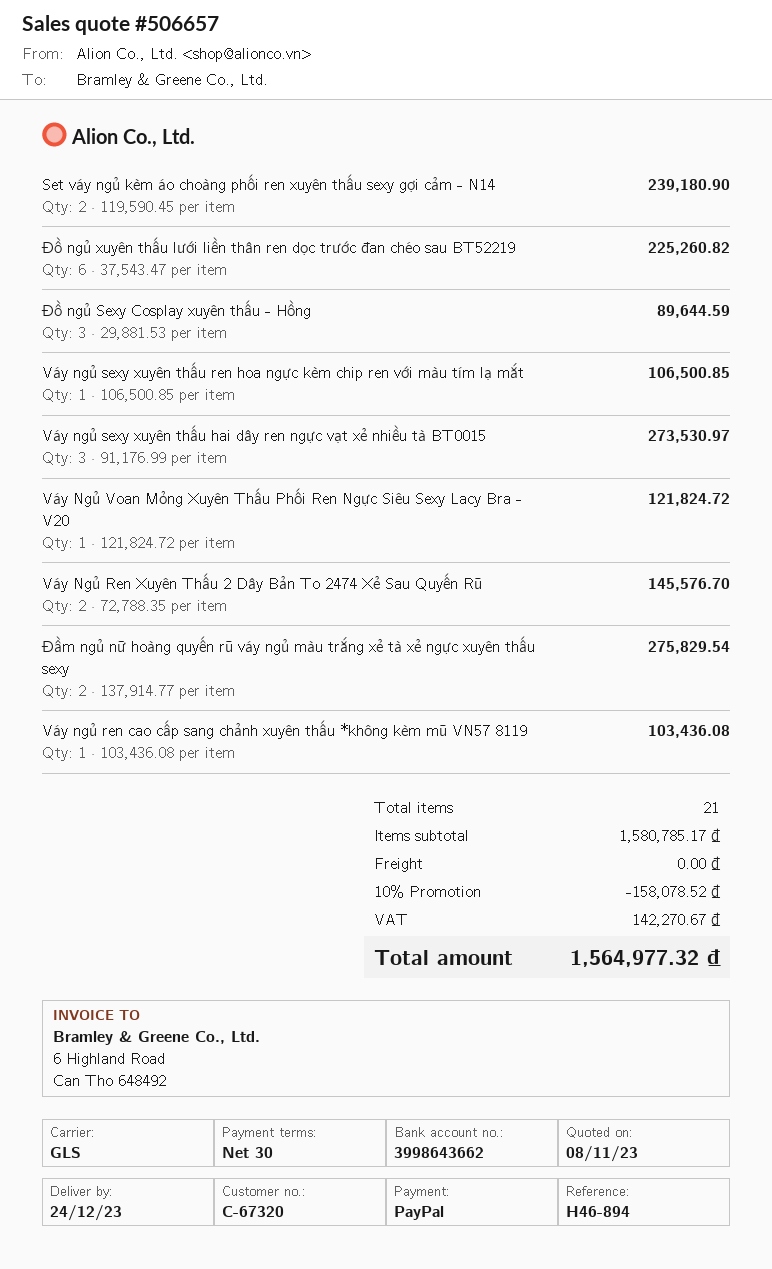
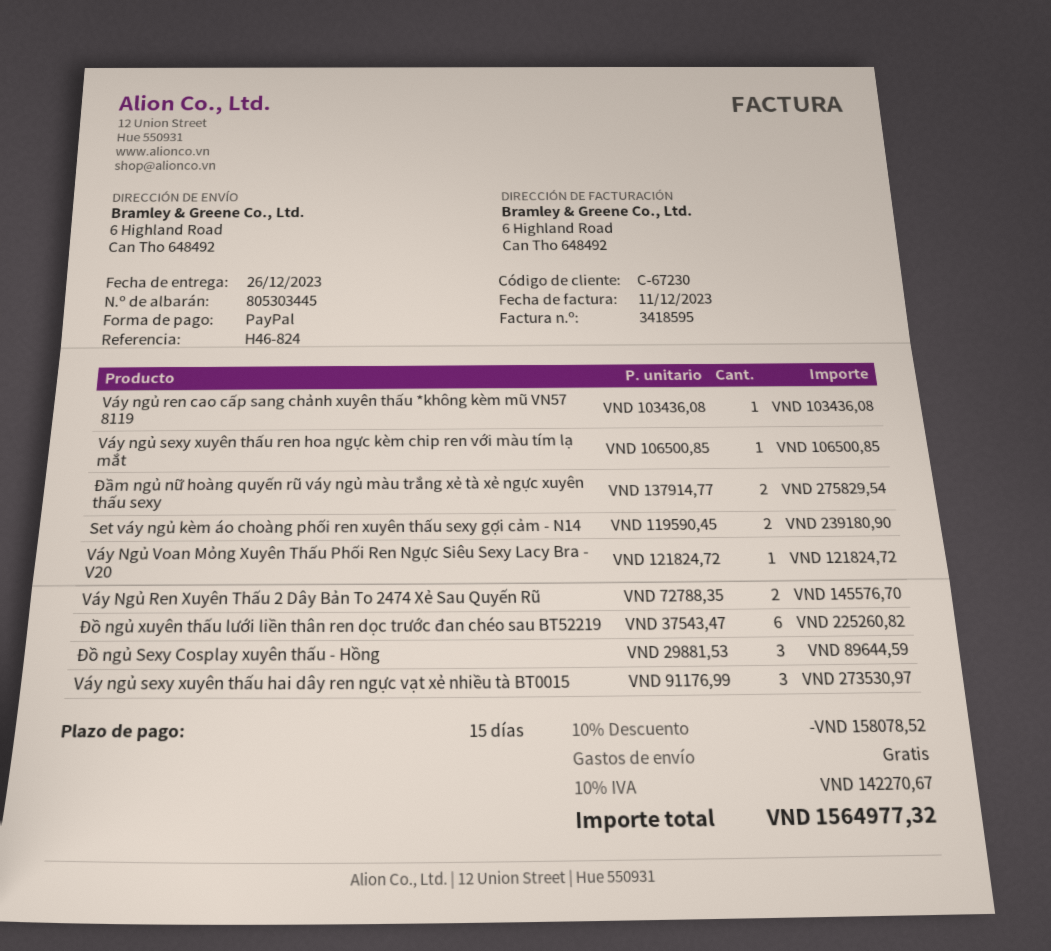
delivery date: 2023-12-24 -> 2023-12-26
payment terms: 30 days -> 15 days
customer number: C-67320 -> C-67230
reference: H46-894 -> H46-824

